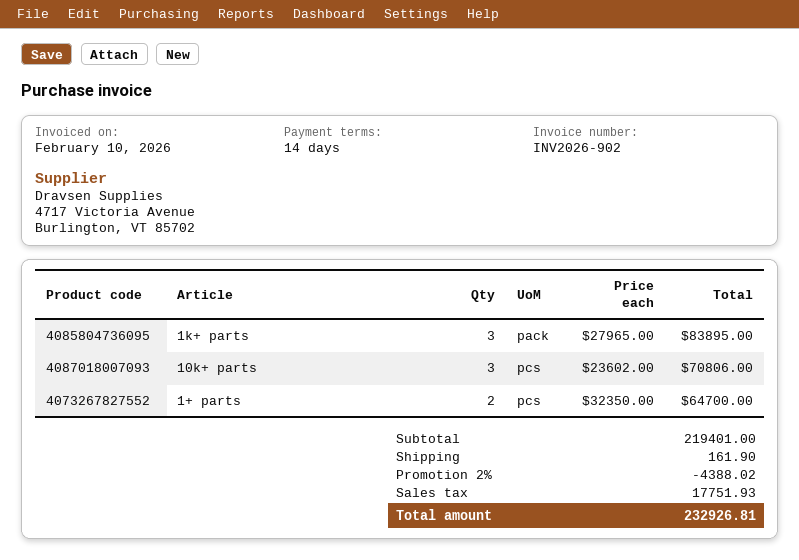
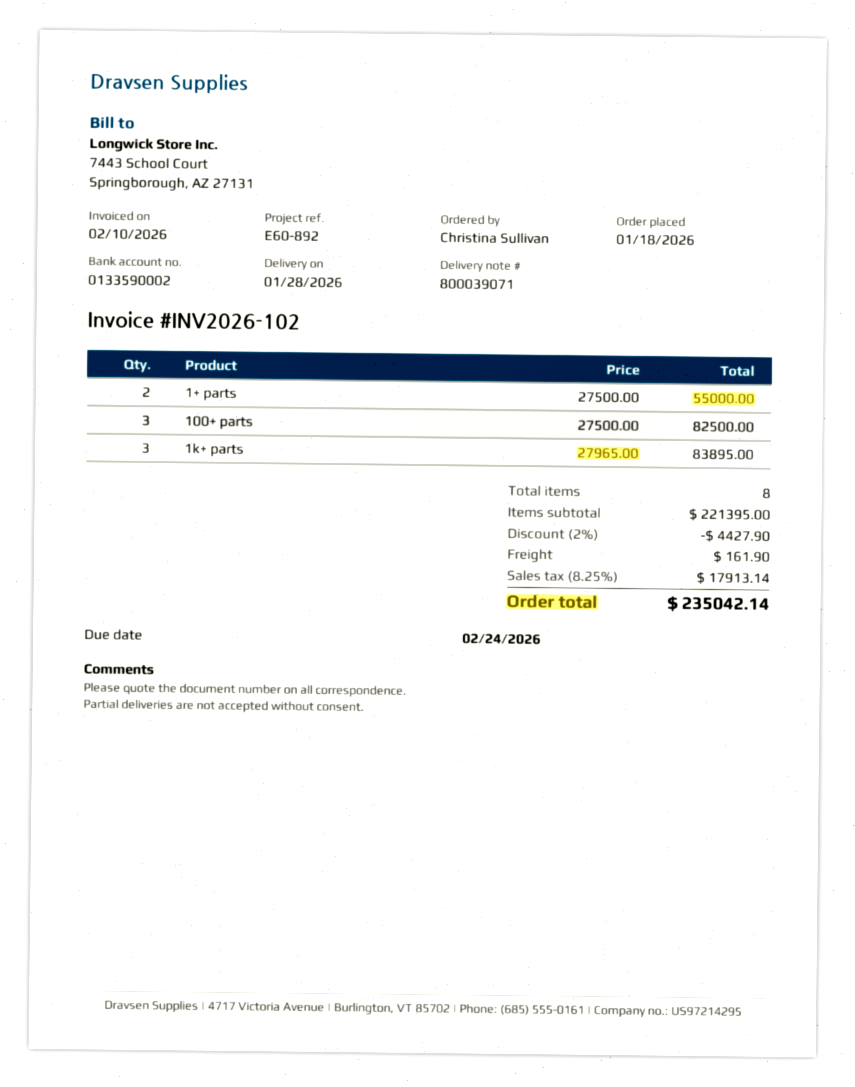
invoice number: INV2026-902 -> INV2026-102
10k+ parts: 3 x 23602.00 = 70806.00 -> none
1+ parts: 2 x 32350.00 = 64700.00 -> 2 x 27500.00 = 55000.00
100+ parts: none -> 3 x 27500.00 = 82500.00
subtotal: 219401.00 -> 221395.00
discount: 2% = 4388.02 -> 2% = 4427.90
tax: 17751.93 -> 17913.14
total: 232926.81 -> 235042.14

